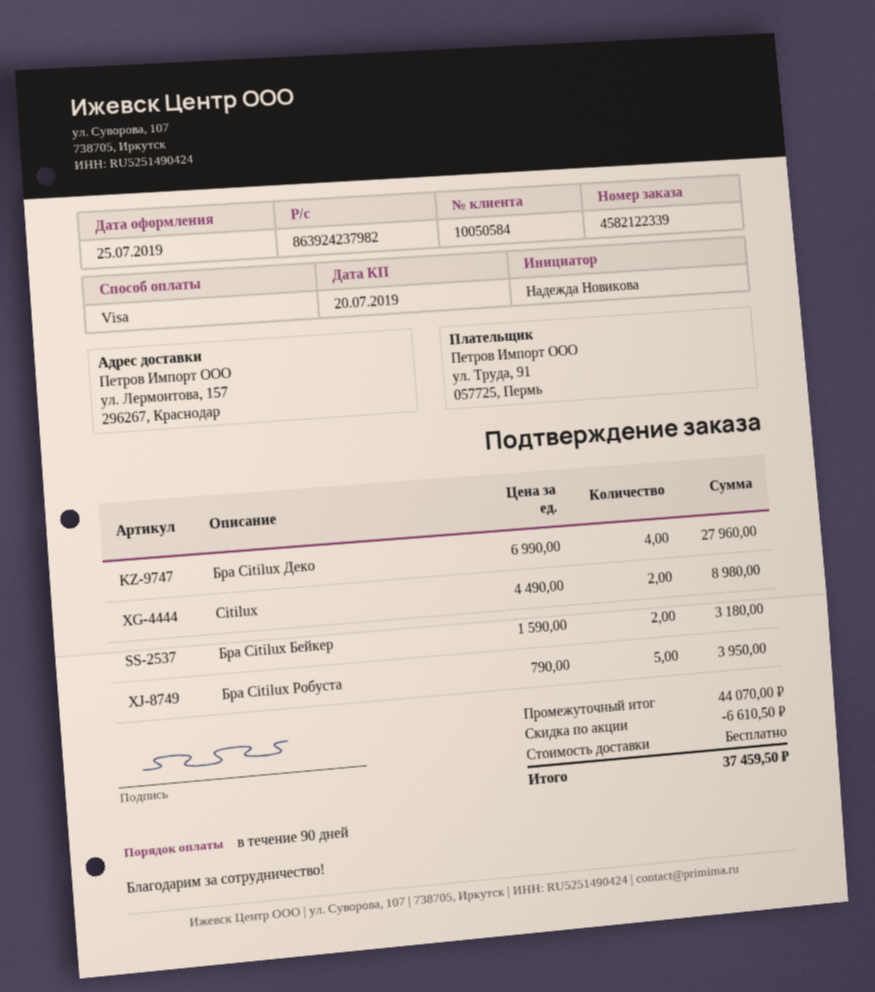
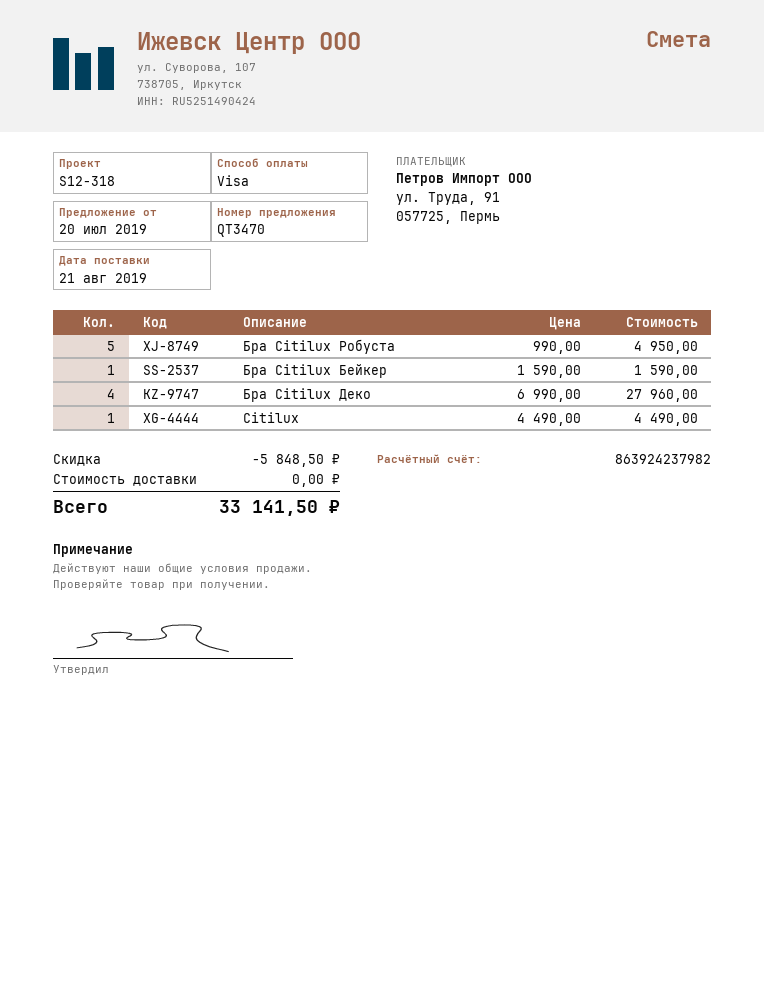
Citilux: 2 x 4490.00 = 8980.00 -> 1 x 4490.00 = 4490.00
Бра Citilux Бейкер: 2 x 1590.00 = 3180.00 -> 1 x 1590.00 = 1590.00
Бра Citilux Робуста: 5 x 790.00 = 3950.00 -> 5 x 990.00 = 4950.00
discount: 6610.50 -> 5848.50
total: 37459.50 -> 33141.50

